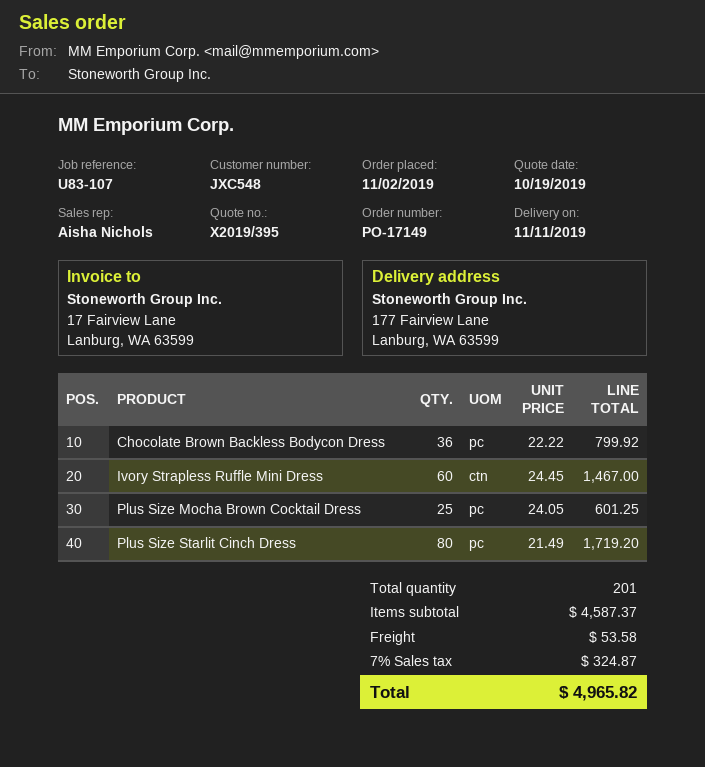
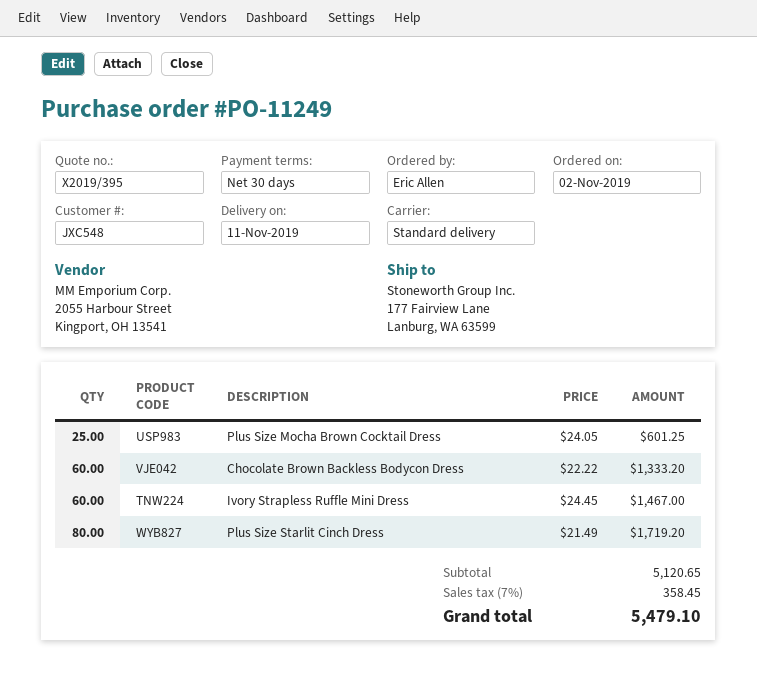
order number: PO-17149 -> PO-11249
Chocolate Brown Backless Bodycon Dress: 36 x 22.22 = 799.92 -> 60 x 22.22 = 1333.20
subtotal: 4587.37 -> 5120.65
shipping: 53.58 -> none
tax: 7% = 324.87 -> 7% = 358.45
total: 4965.82 -> 5479.10

